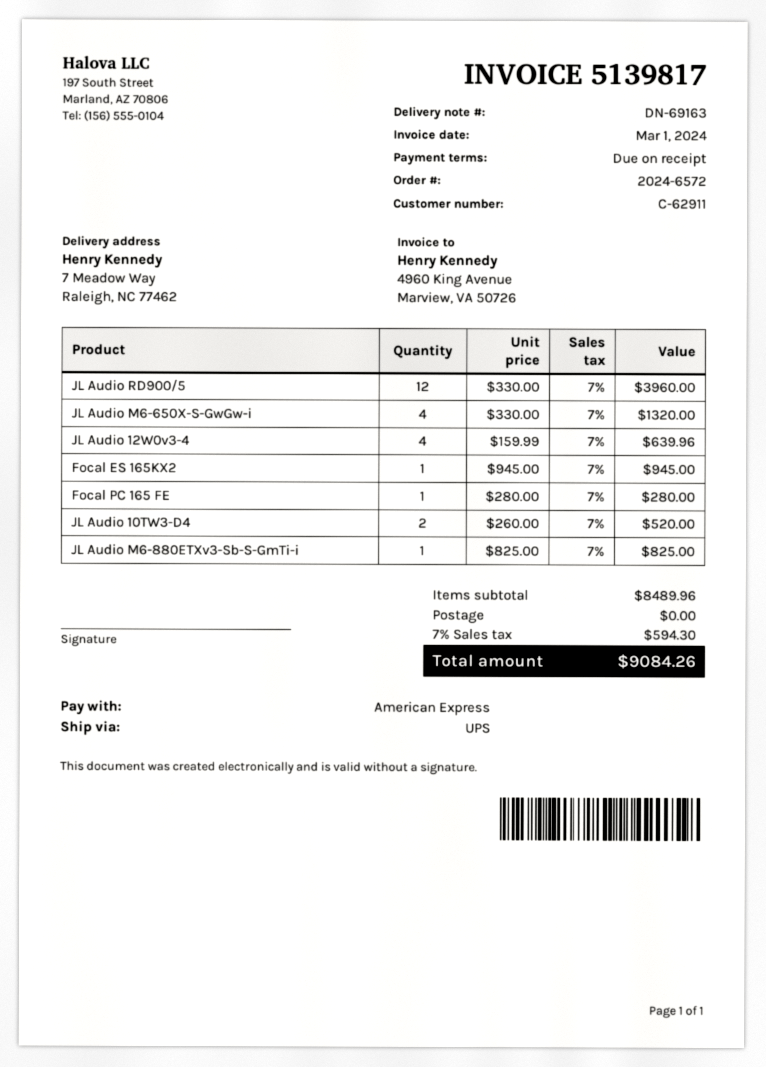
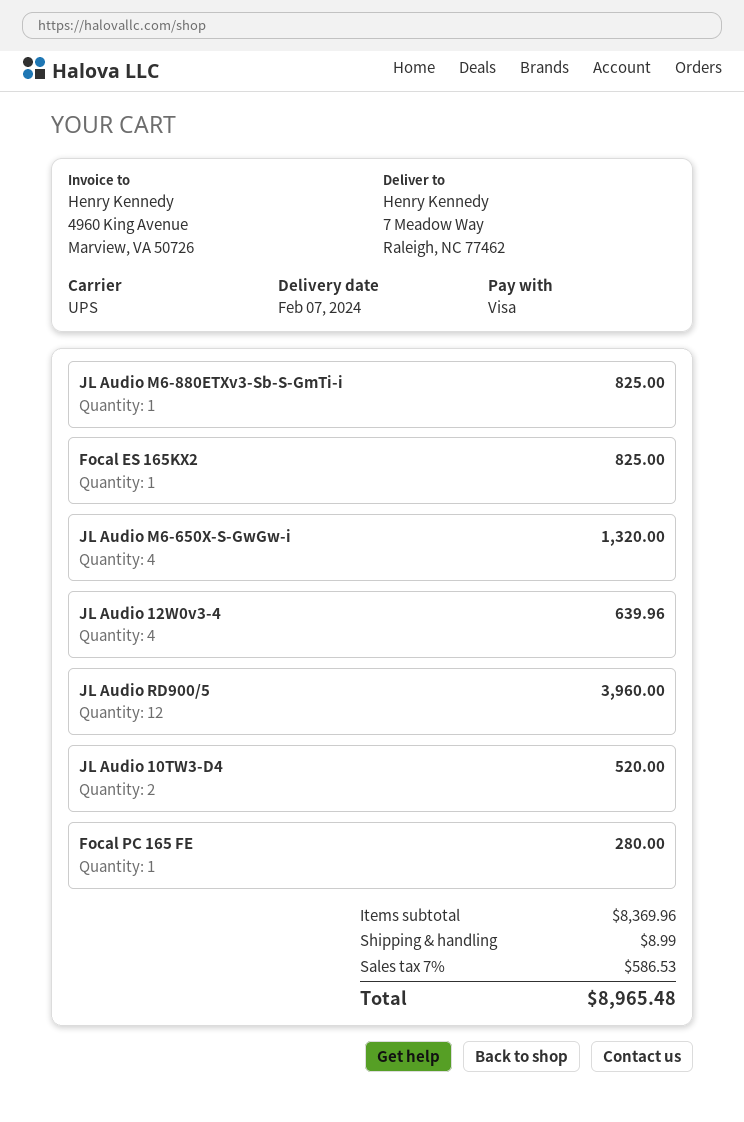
payment method: American Express -> Visa
Focal ES 165KX2: 1 for 945.00 -> 1 for 825.00
subtotal: 8489.96 -> 8369.96
shipping: 0.00 -> 8.99
tax: 7% = 594.30 -> 7% = 586.53
total: 9084.26 -> 8965.48

